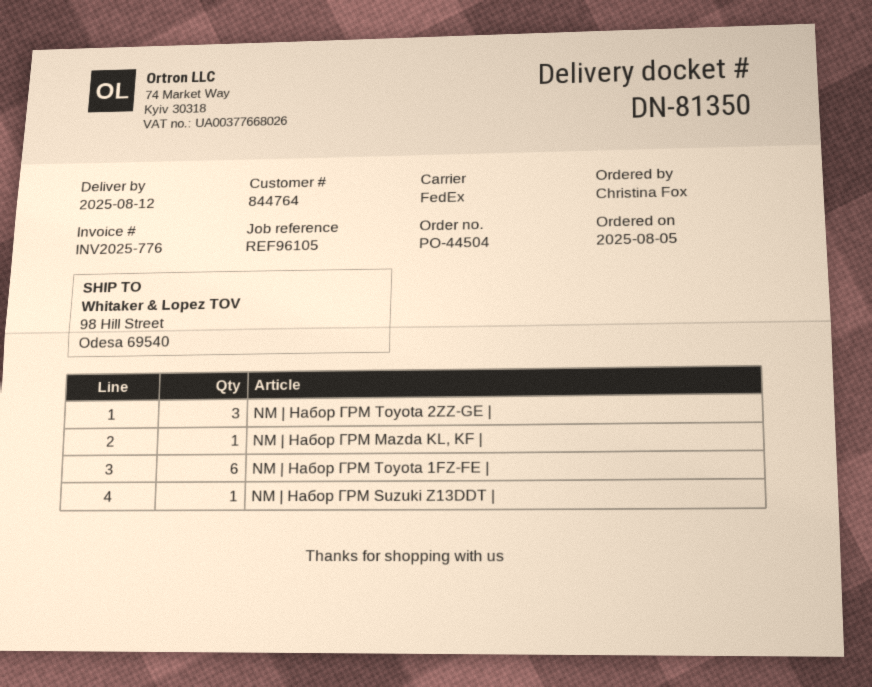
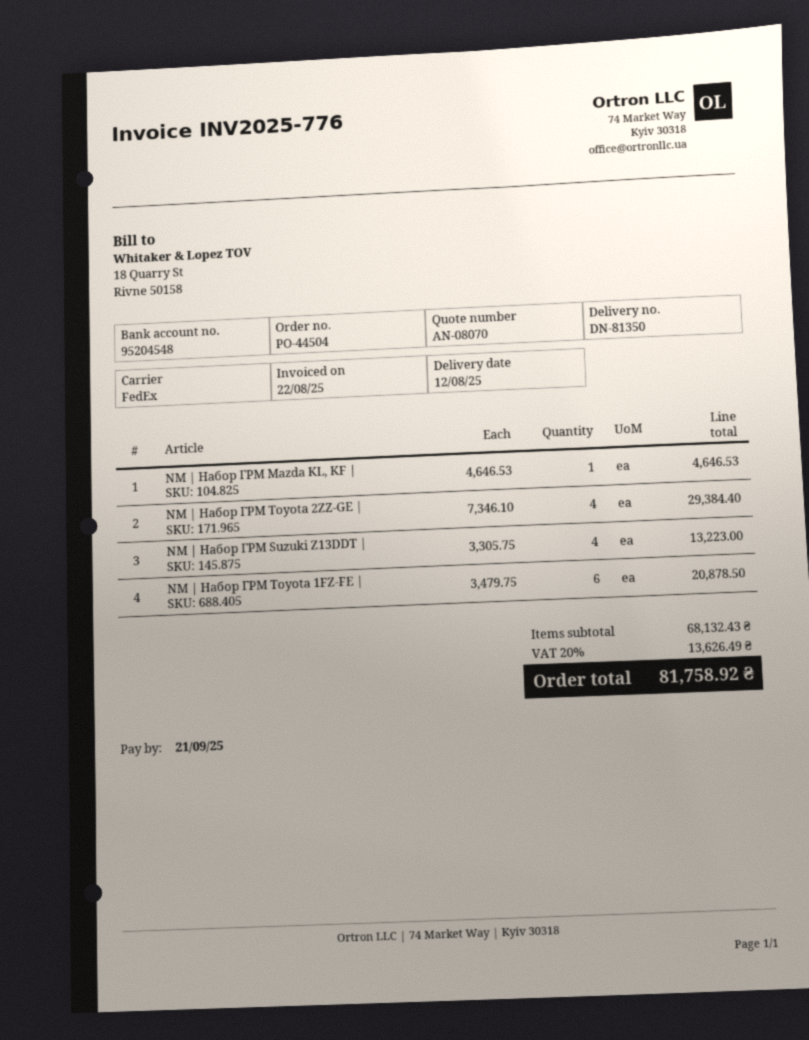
NM | Набор ГРМ Toyota 2ZZ-GE |: 3 -> 4
NM | Набор ГРМ Suzuki Z13DDT |: 1 -> 4

